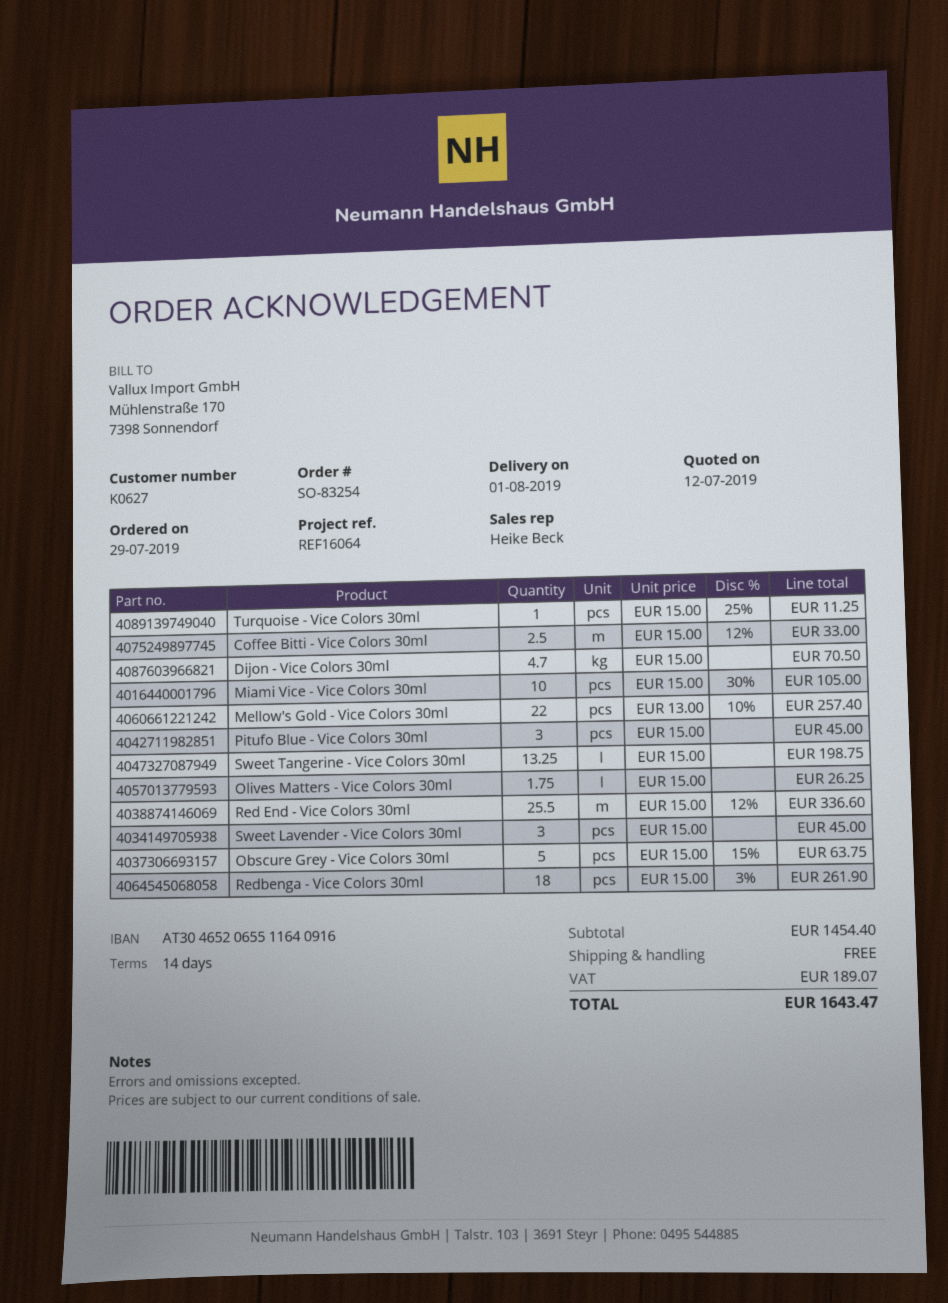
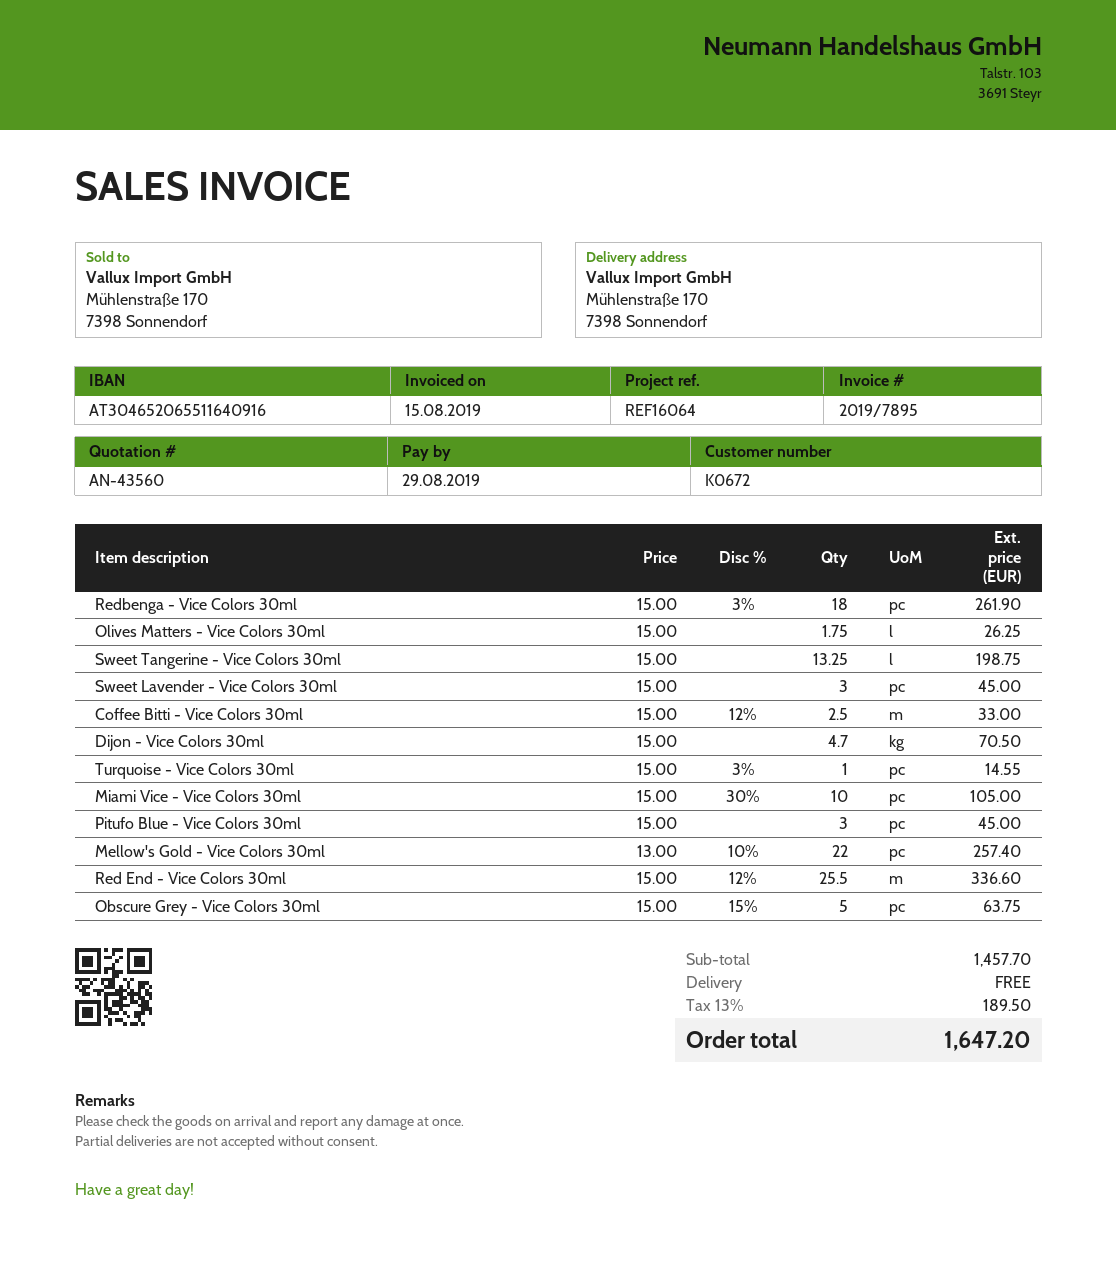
customer number: K0627 -> K0672
Turquoise - Vice Colors 30ml: 1 x 15.00 - 25% = 11.25 -> 1 x 15.00 - 3% = 14.55
subtotal: 1454.40 -> 1457.70
tax: 189.07 -> 189.50
total: 1643.47 -> 1647.20

